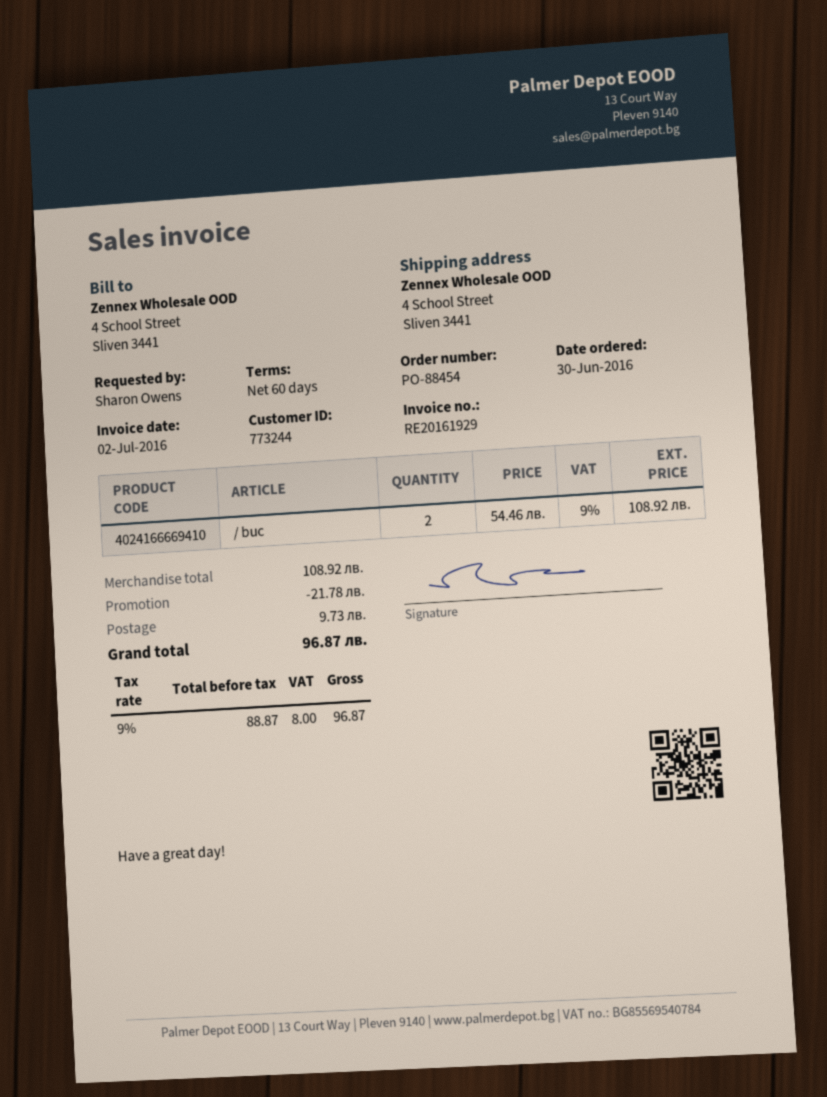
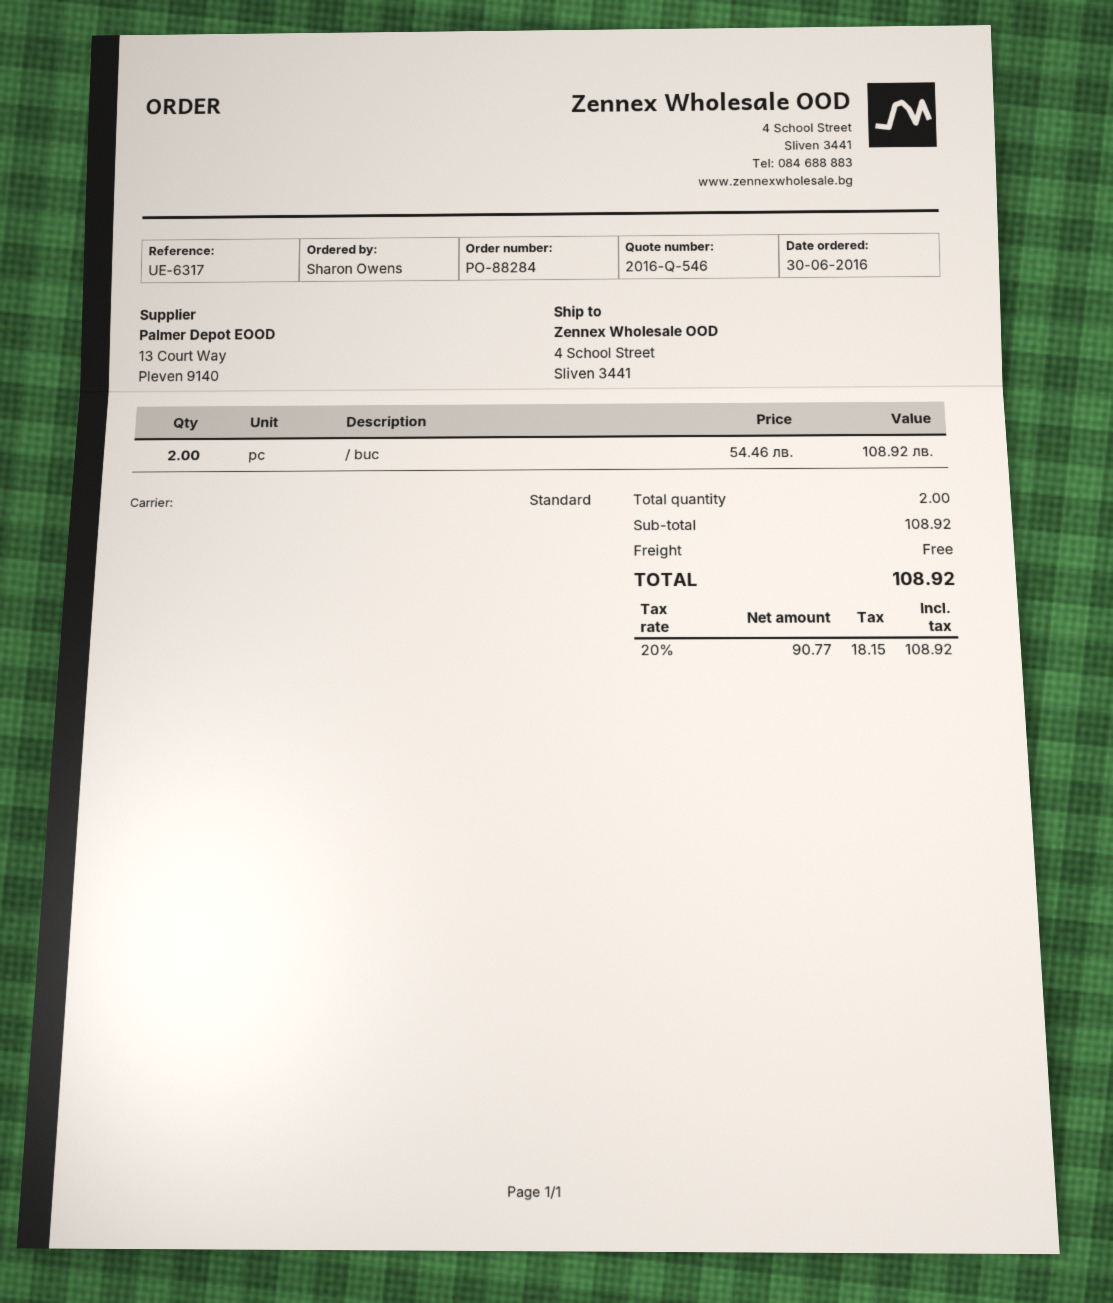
order number: PO-88454 -> PO-88284
discount: 21.78 -> none
shipping: 9.73 -> 0.00
net: 88.87 -> 90.77
tax: 9% = 8.00 -> 20% = 18.15
total: 96.87 -> 108.92

